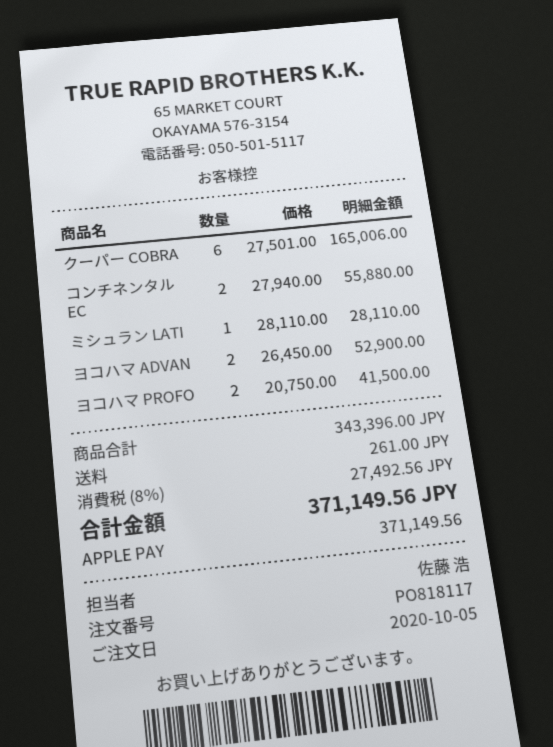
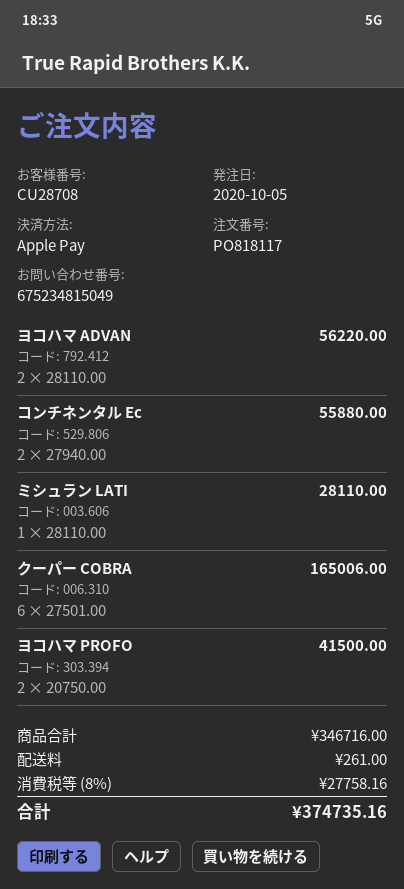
ヨコハマ ADVAN: 2 x 26450.00 = 52900.00 -> 2 x 28110.00 = 56220.00
subtotal: 343396.00 -> 346716.00
tax: 8% = 27492.56 -> 8% = 27758.16
total: 371149.56 -> 374735.16

